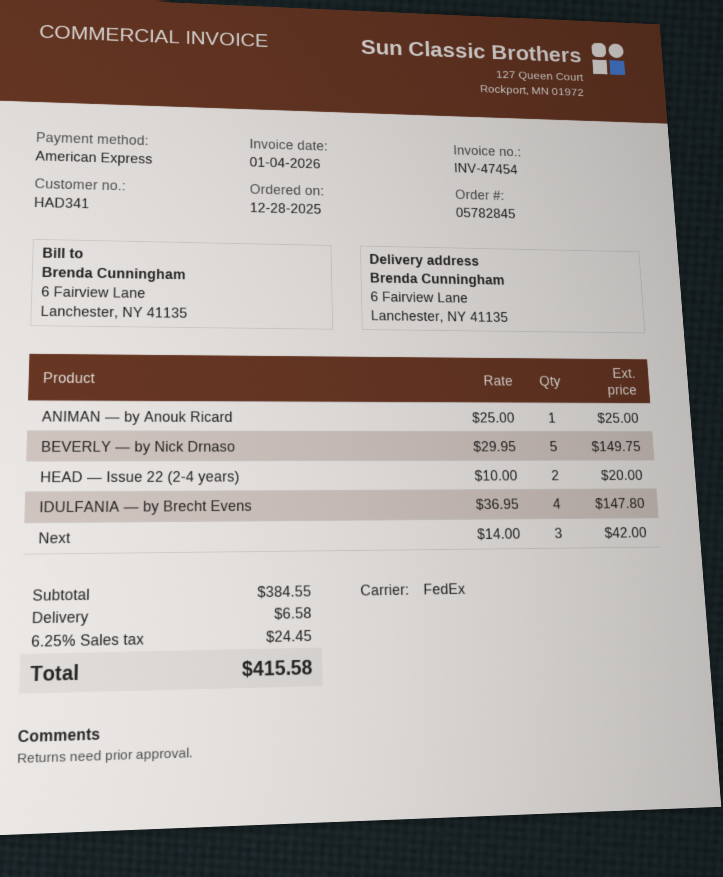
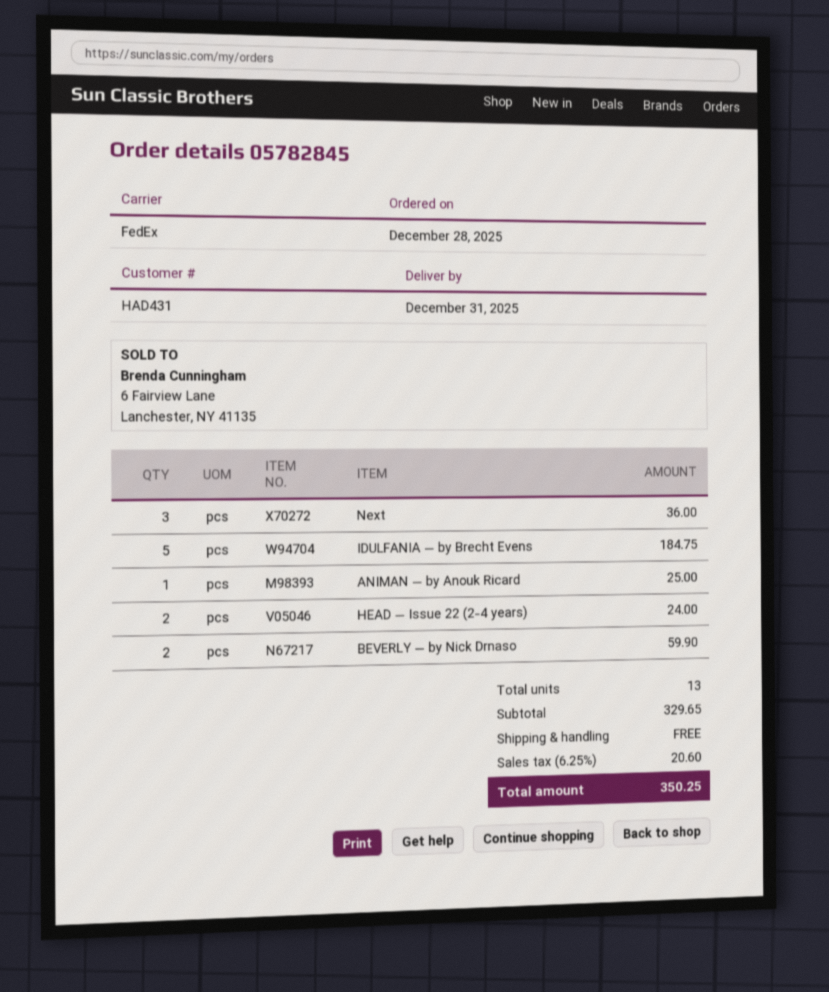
customer number: HAD341 -> HAD431
BEVERLY — by Nick Drnaso: 5 for 149.75 -> 2 for 59.90
HEAD — Issue 22 (2-4 years): 2 for 20.00 -> 2 for 24.00
IDULFANIA — by Brecht Evens: 4 for 147.80 -> 5 for 184.75
Next: 3 for 42.00 -> 3 for 36.00
subtotal: 384.55 -> 329.65
shipping: 6.58 -> 0.00
tax: 6.25% = 24.45 -> 6.25% = 20.60
total: 415.58 -> 350.25

